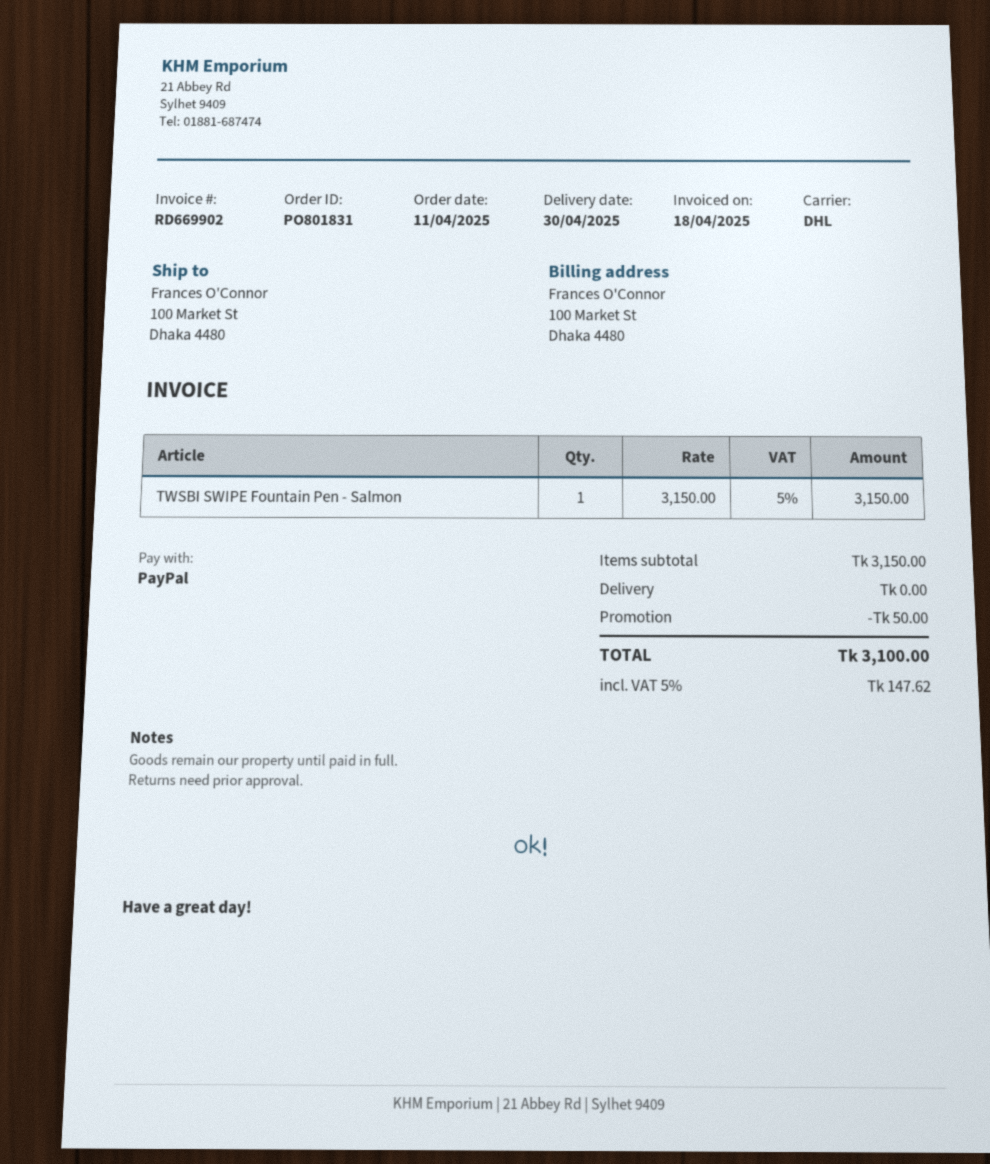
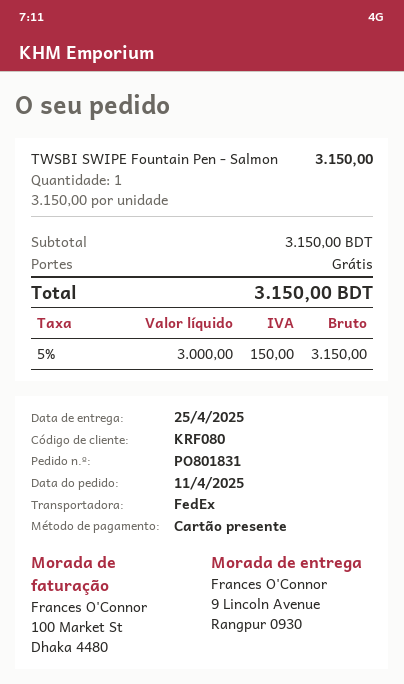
delivery date: 2025-04-30 -> 2025-04-25
payment method: PayPal -> gift card
shipping method: DHL -> FedEx
ship to: 100 Market St, Dhaka 4480 -> 9 Lincoln Avenue, Rangpur 0930
discount: 50.00 -> none
tax: 5% = 147.62 -> 5% = 150.00
total: 3100.00 -> 3150.00

